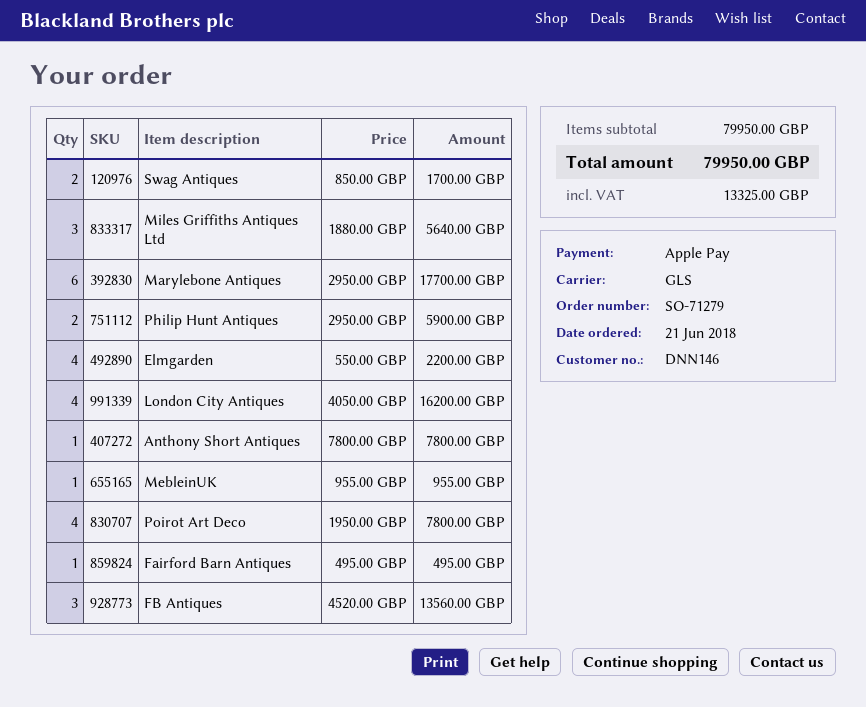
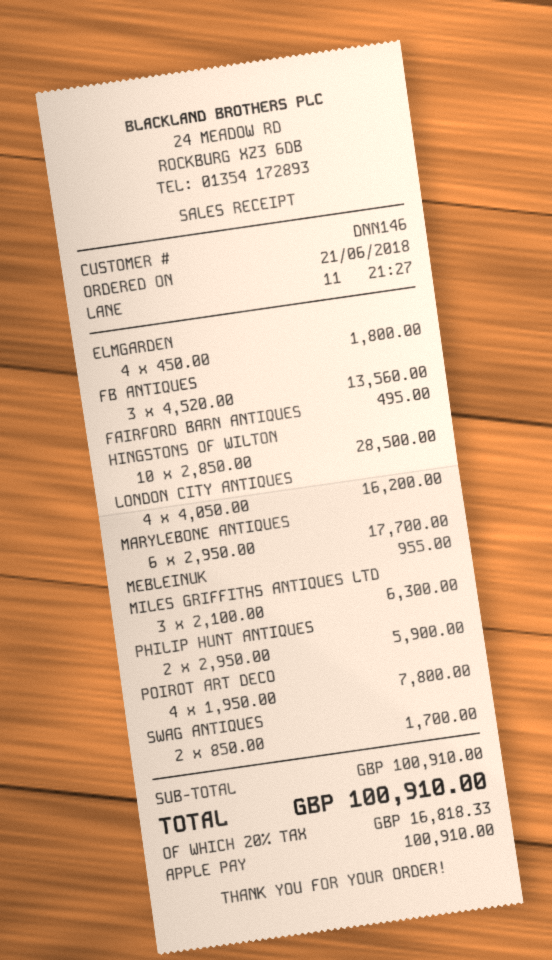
Miles Griffiths Antiques Ltd: 3 x 1880.00 = 5640.00 -> 3 x 2100.00 = 6300.00
Elmgarden: 4 x 550.00 = 2200.00 -> 4 x 450.00 = 1800.00
Anthony Short Antiques: 1 x 7800.00 = 7800.00 -> none
HINGSTONS OF WILTON: none -> 10 x 2850.00 = 28500.00
subtotal: 79950.00 -> 100910.00
tax: 13325.00 -> 16818.33
total: 79950.00 -> 100910.00

